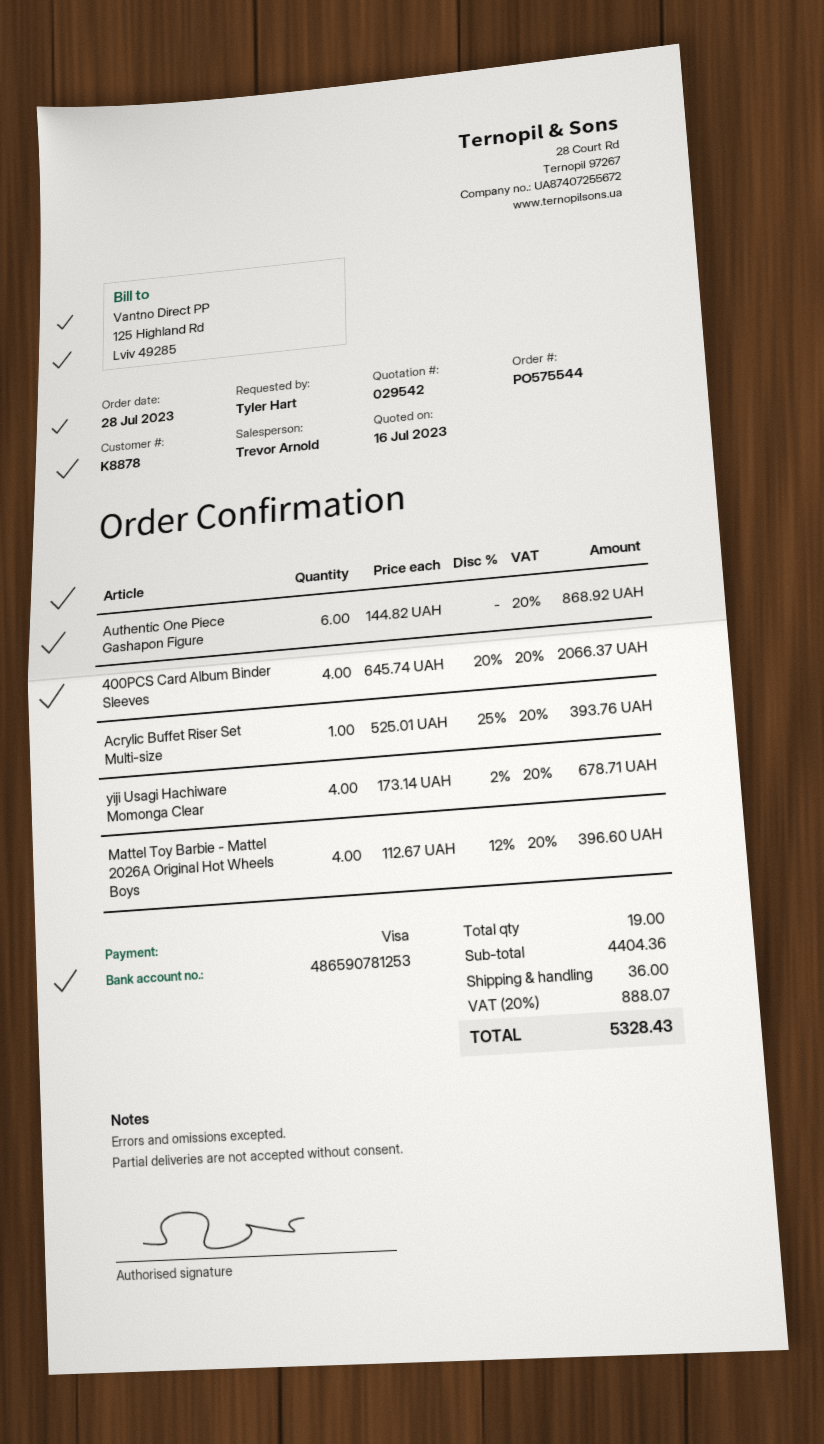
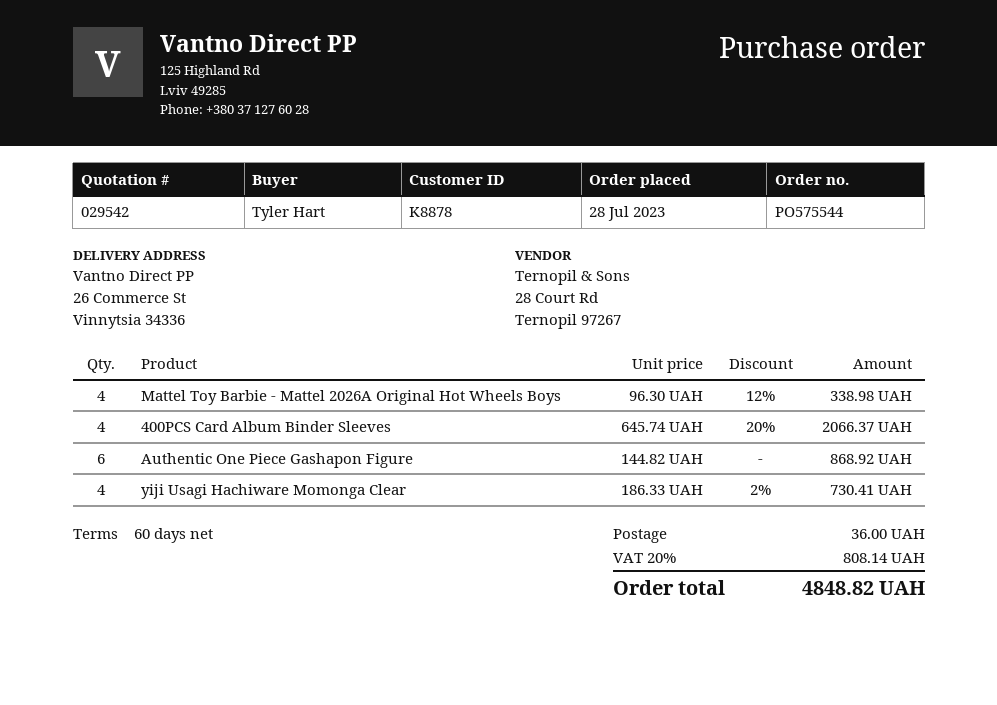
Acrylic Buffet Riser Set Multi-size: 1 x 525.01 - 25% = 393.76 -> none
yiji Usagi Hachiware Momonga Clear: 4 x 173.14 - 2% = 678.71 -> 4 x 186.33 - 2% = 730.41
Mattel Toy Barbie - Mattel 2026A Original Hot Wheels Boys: 4 x 112.67 - 12% = 396.60 -> 4 x 96.30 - 12% = 338.98
tax: 20% = 888.07 -> 20% = 808.14
total: 5328.43 -> 4848.82

